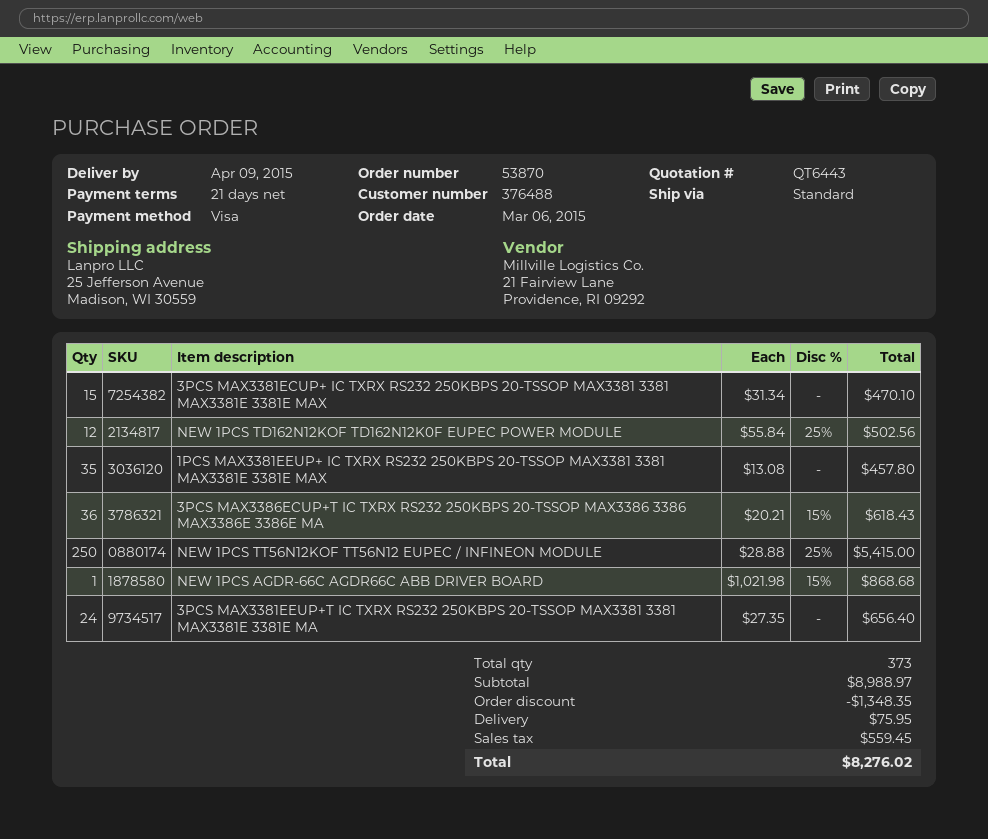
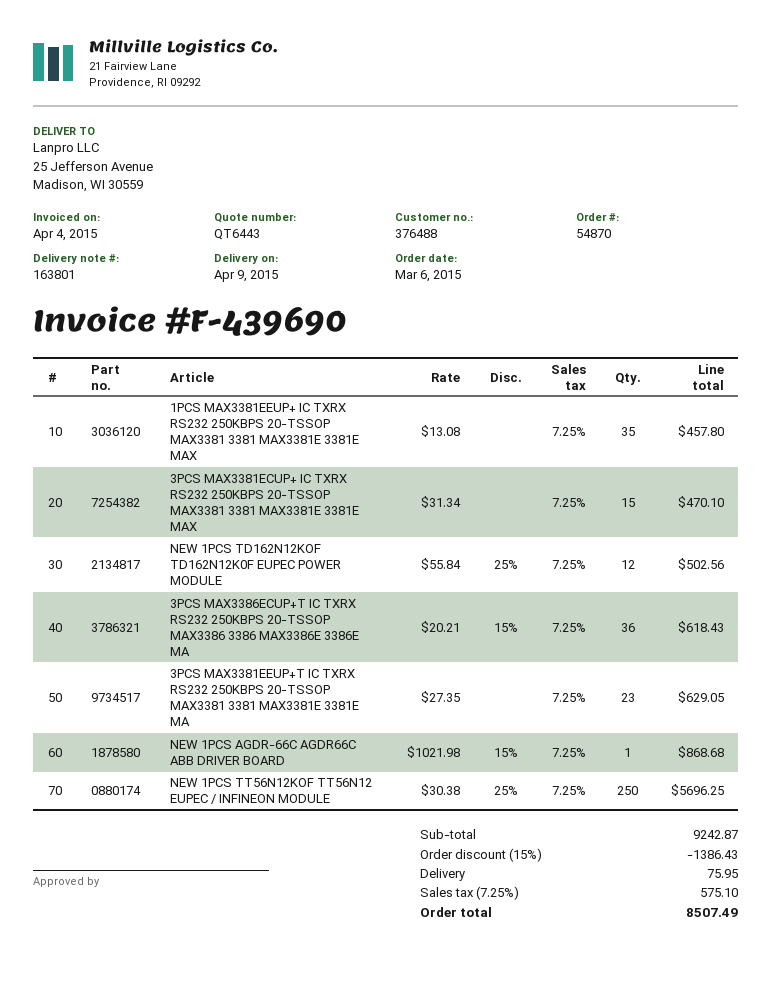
order number: 53870 -> 54870
NEW 1PCS TT56N12KOF TT56N12 EUPEC / INFINEON MODULE: 250 x 28.88 - 25% = 5415.00 -> 250 x 30.38 - 25% = 5696.25
3PCS MAX3381EEUP+T IC TXRX RS232 250KBPS 20-TSSOP MAX3381 3381 MAX3381E 3381E MA: 24 x 27.35 = 656.40 -> 23 x 27.35 = 629.05
subtotal: 8988.97 -> 9242.87
discount: 1348.35 -> 1386.43
tax: 559.45 -> 575.10
total: 8276.02 -> 8507.49

